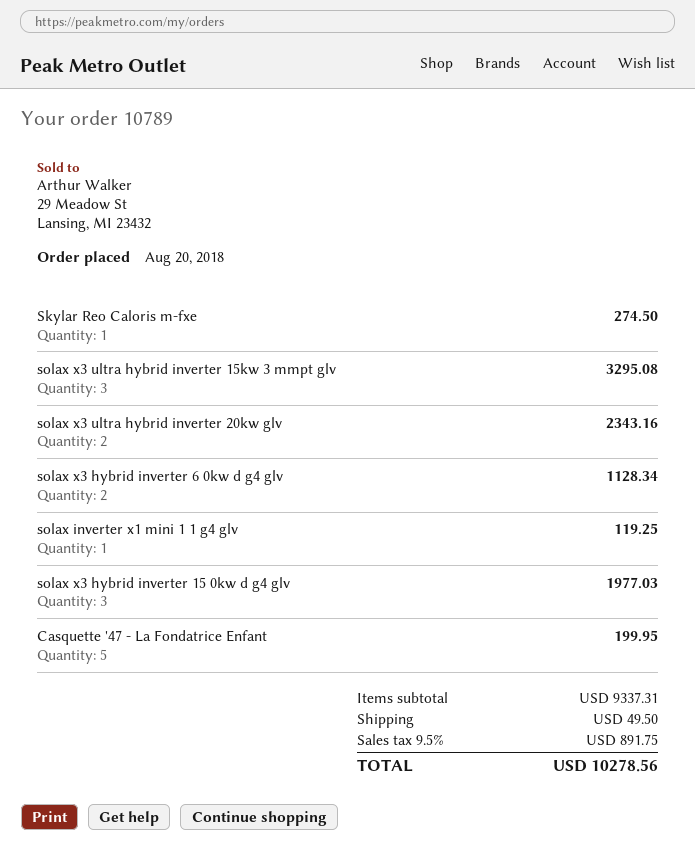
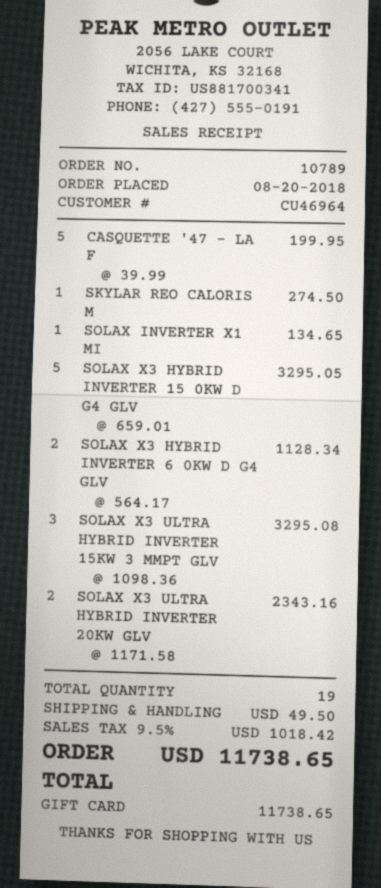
solax inverter x1 mini 1 1 g4 glv: 1 for 119.25 -> 1 for 134.65
solax x3 hybrid inverter 15 0kw d g4 glv: 3 for 1977.03 -> 5 for 3295.05
tax: 9.5% = 891.75 -> 9.5% = 1018.42
total: 10278.56 -> 11738.65

